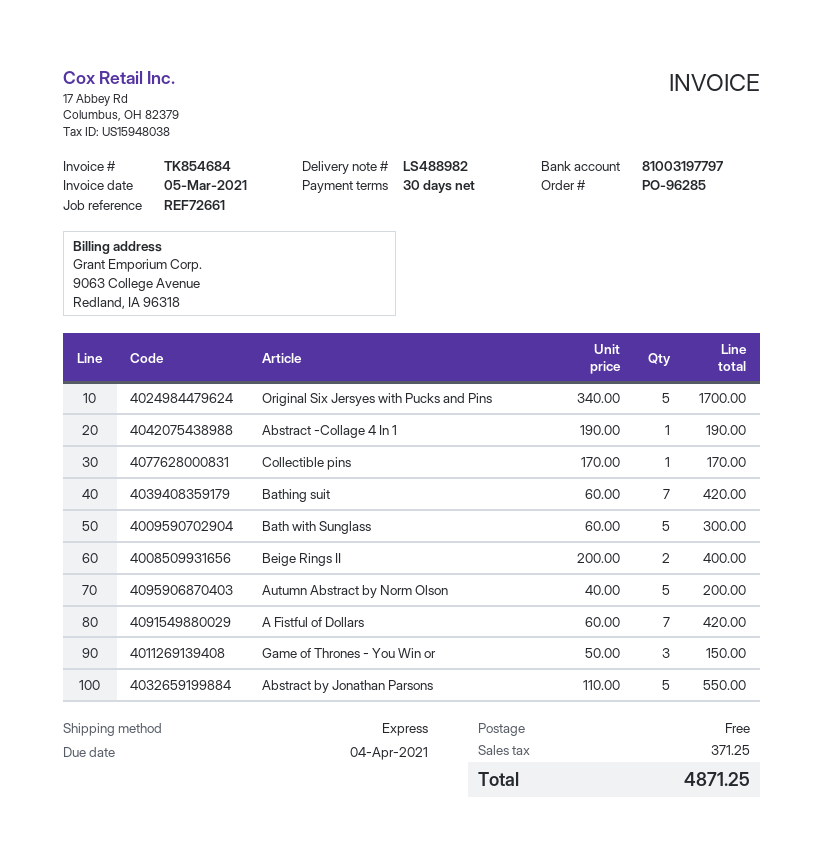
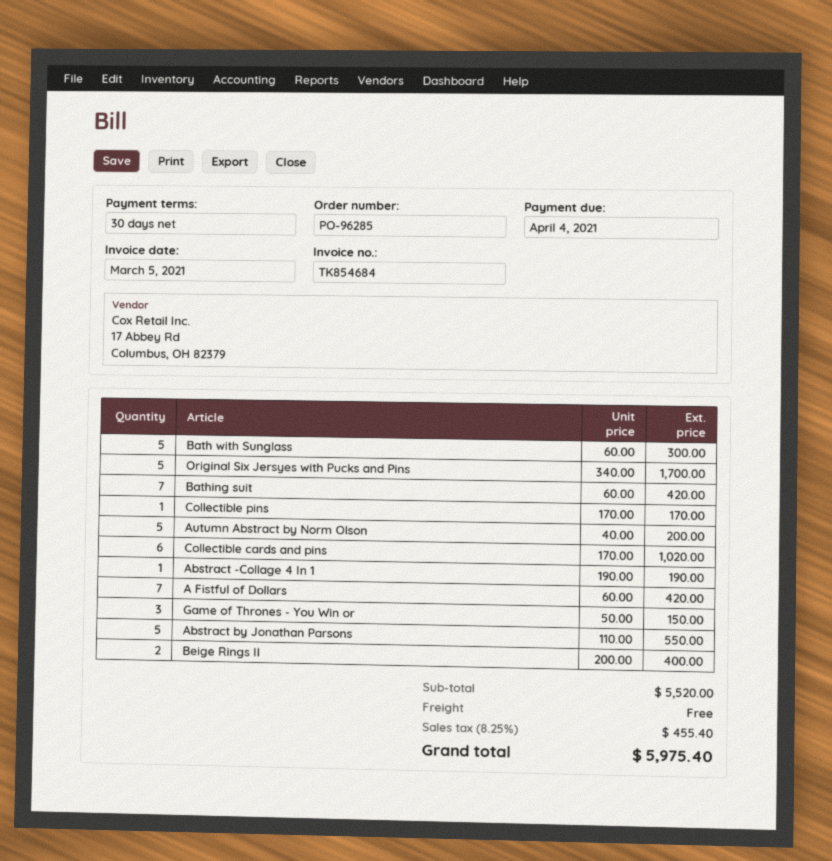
Collectible cards and pins: none -> 6 x 170.00 = 1020.00
tax: 371.25 -> 455.40
total: 4871.25 -> 5975.40

